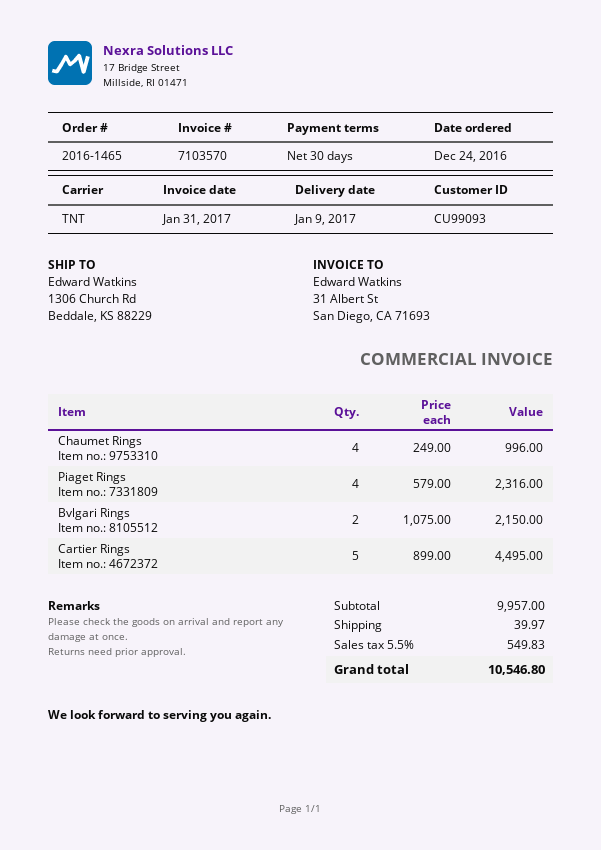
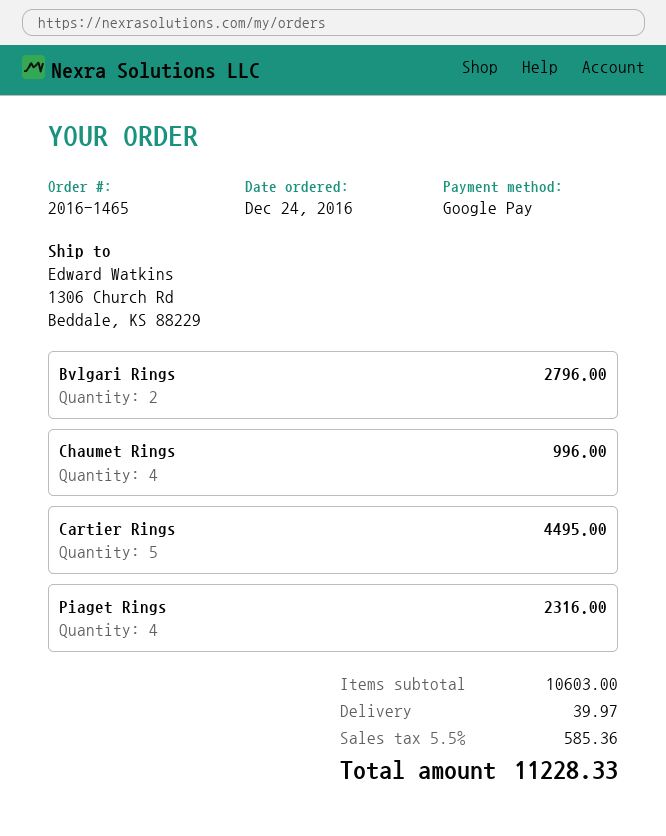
Bvlgari Rings: 2 for 2150.00 -> 2 for 2796.00
subtotal: 9957.00 -> 10603.00
tax: 5.5% = 549.83 -> 5.5% = 585.36
total: 10546.80 -> 11228.33

